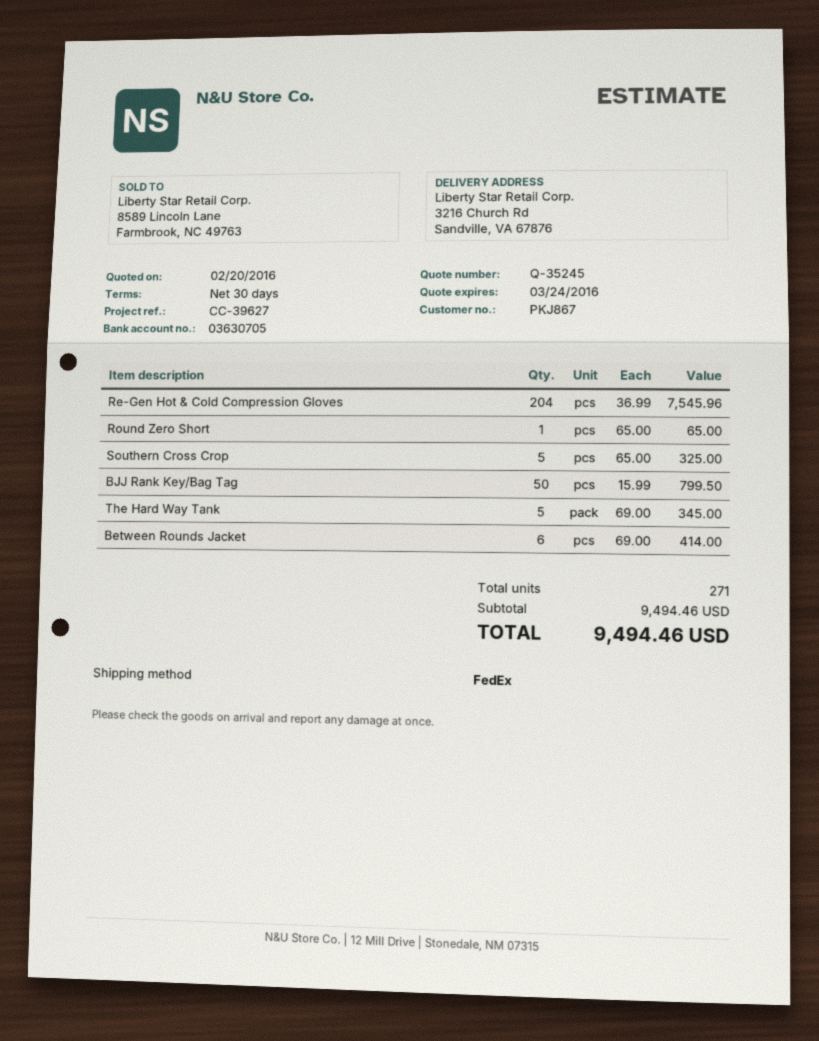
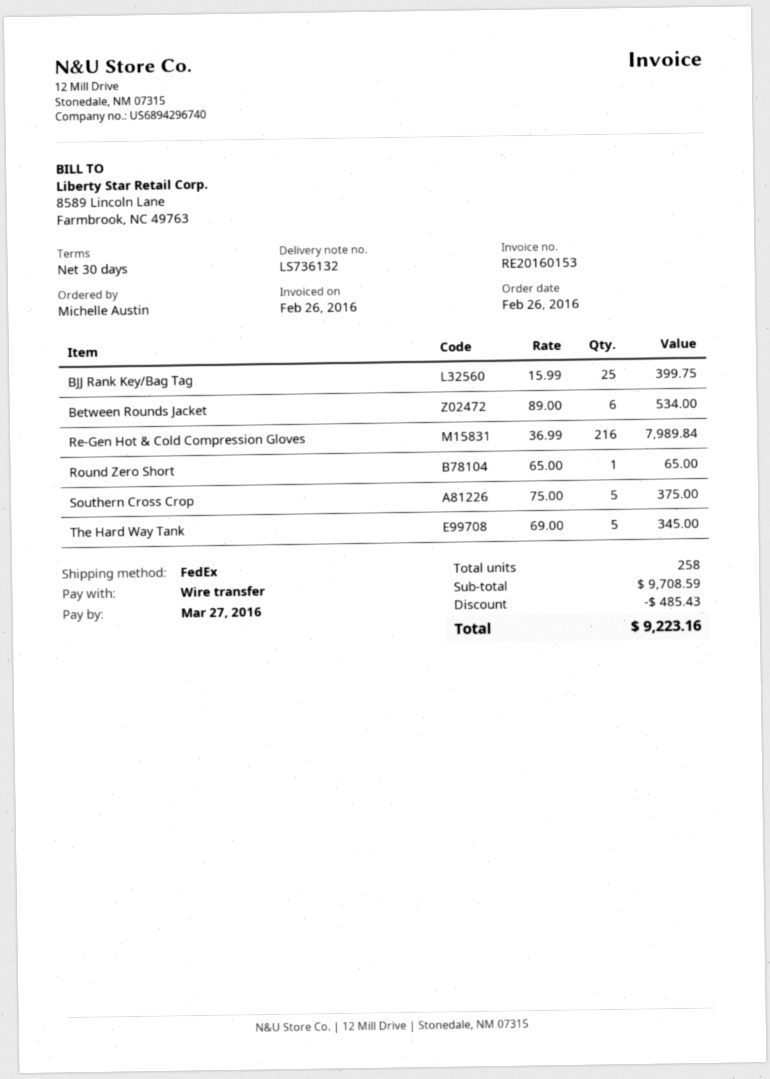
Re-Gen Hot & Cold Compression Gloves: 204 x 36.99 = 7545.96 -> 216 x 36.99 = 7989.84
Southern Cross Crop: 5 x 65.00 = 325.00 -> 5 x 75.00 = 375.00
BJJ Rank Key/Bag Tag: 50 x 15.99 = 799.50 -> 25 x 15.99 = 399.75
Between Rounds Jacket: 6 x 69.00 = 414.00 -> 6 x 89.00 = 534.00
total quantity: 271 -> 258
subtotal: 9494.46 -> 9708.59
discount: none -> 485.43
total: 9494.46 -> 9223.16

